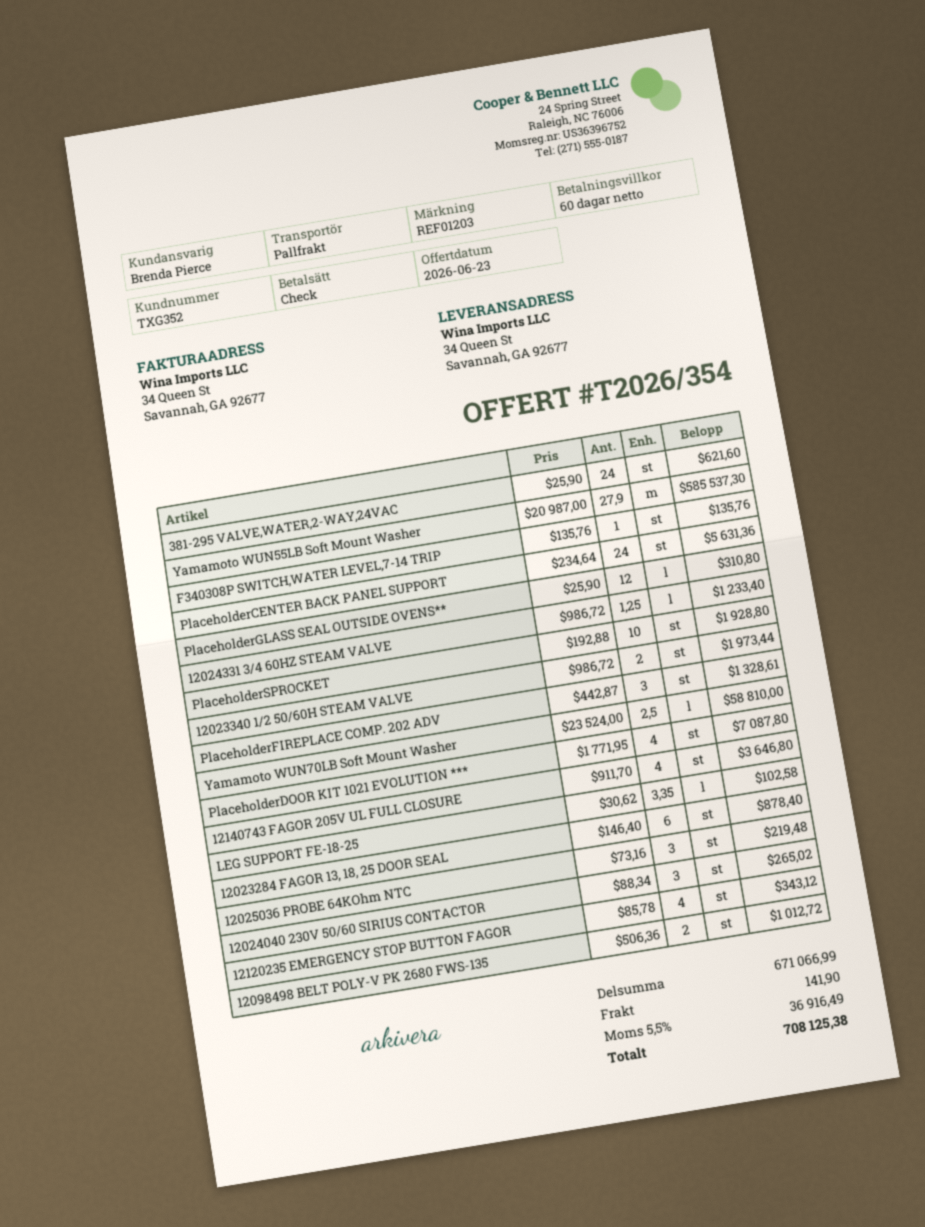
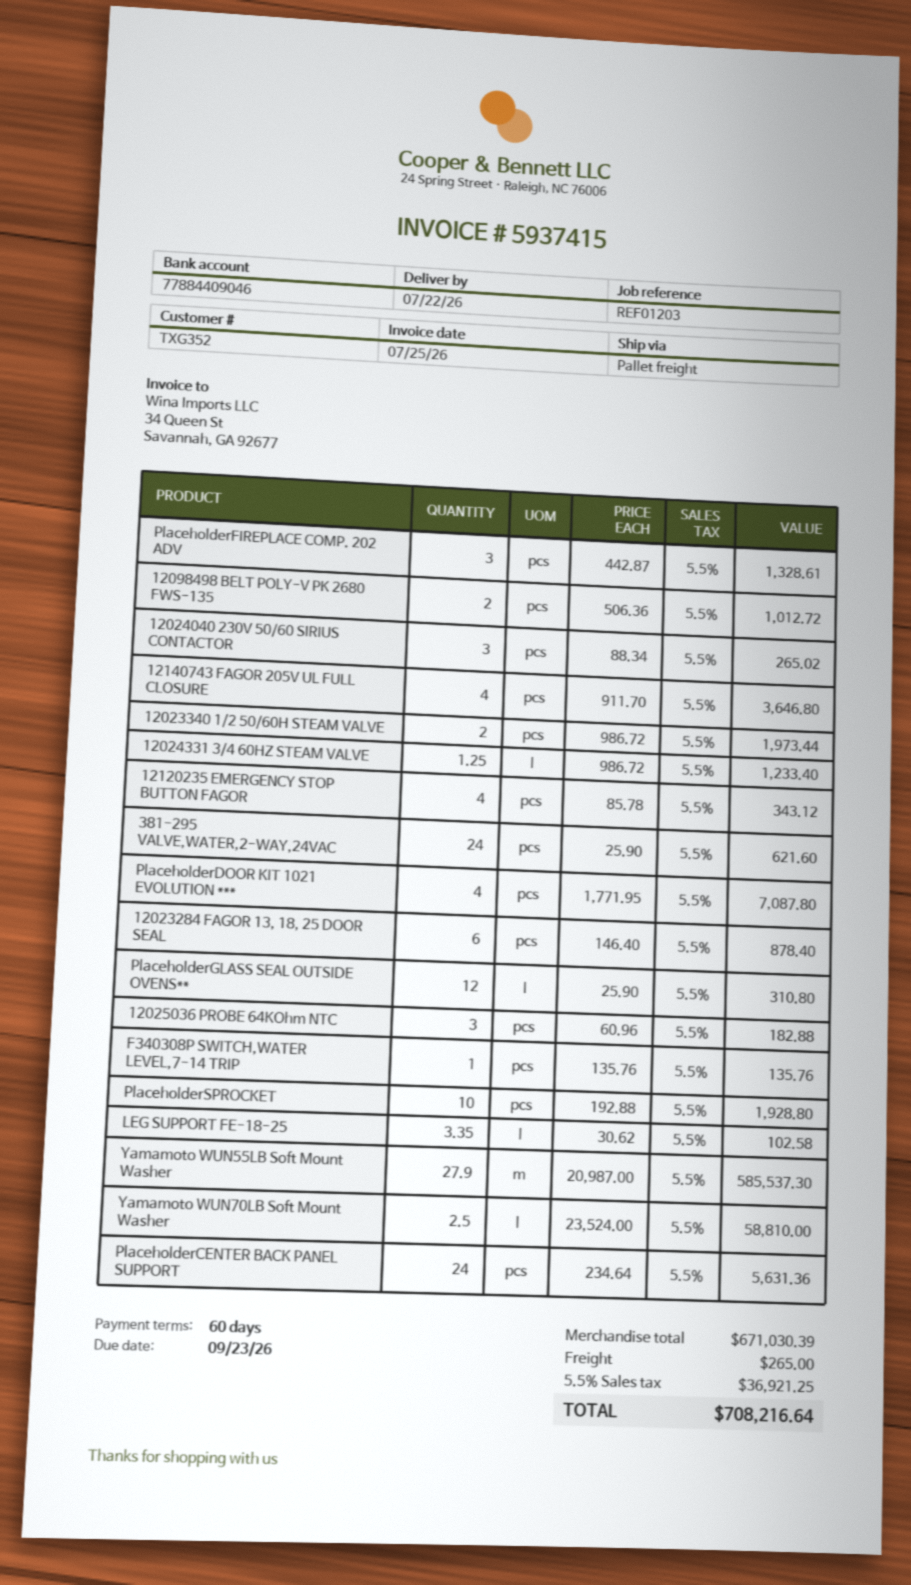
12025036 PROBE 64KOhm NTC: 3 x 73.16 = 219.48 -> 3 x 60.96 = 182.88
subtotal: 671066.99 -> 671030.39
shipping: 141.90 -> 265.00
tax: 5.5% = 36916.49 -> 5.5% = 36921.25
total: 708125.38 -> 708216.64

